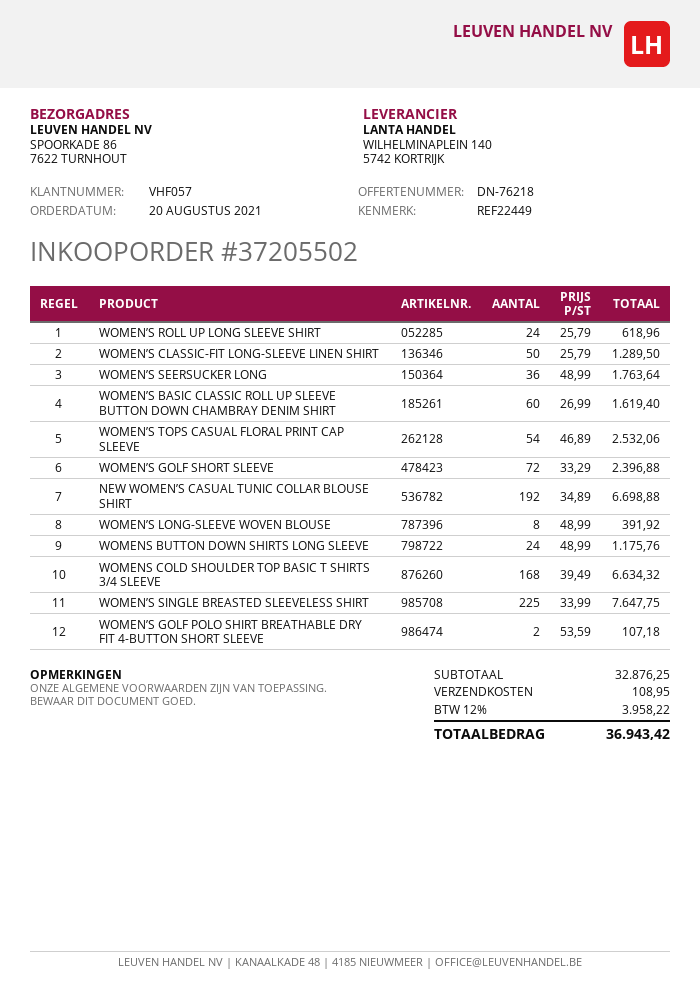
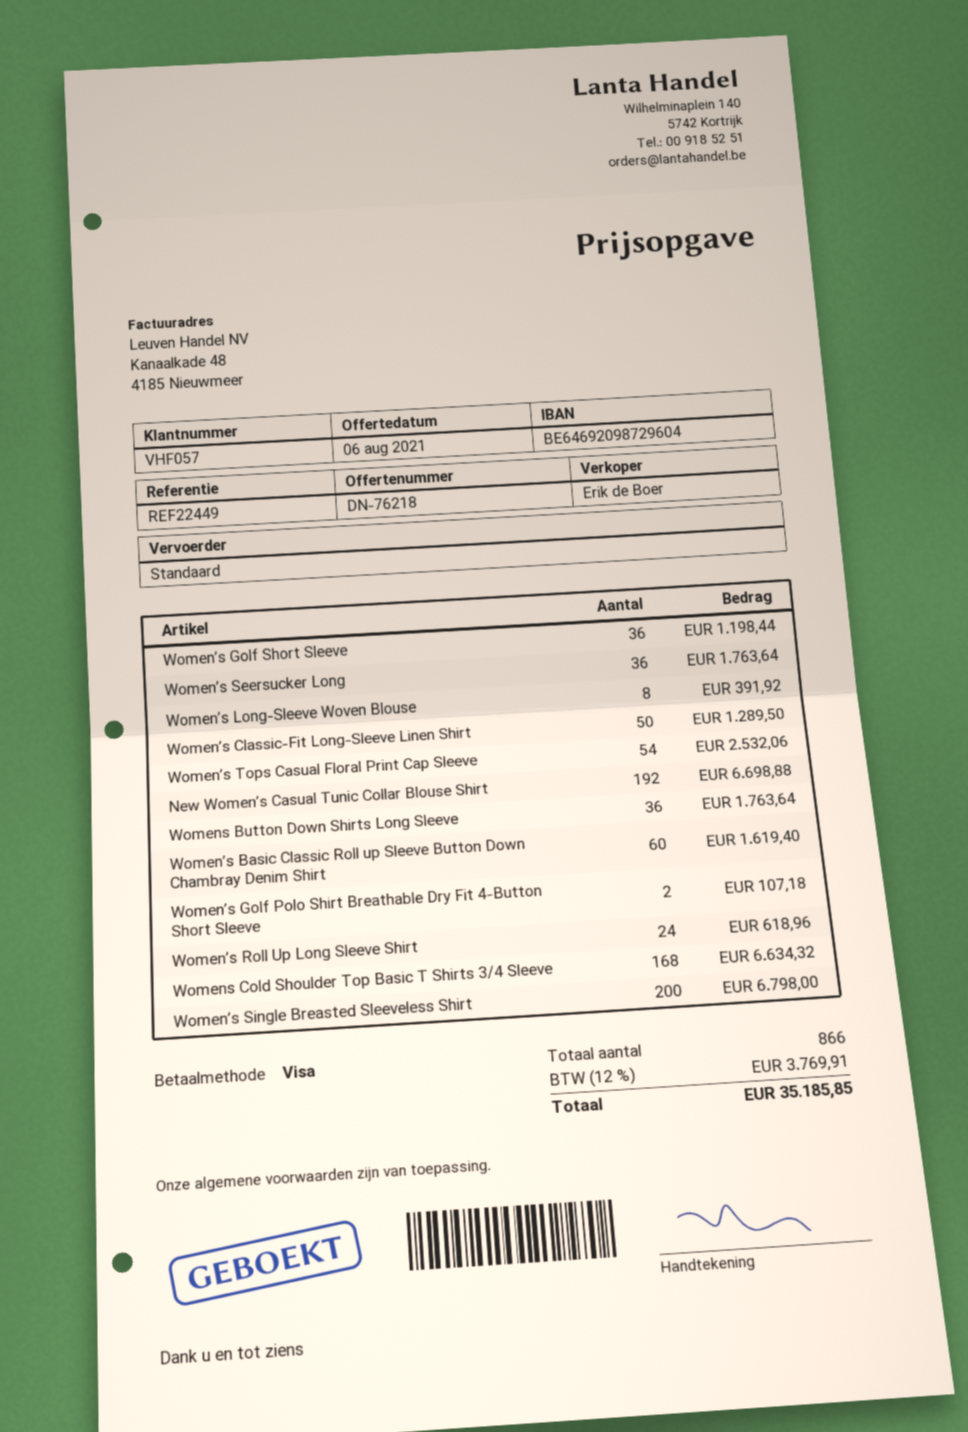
WOMEN’S GOLF SHORT SLEEVE: 72 for 2396.88 -> 36 for 1198.44
WOMENS BUTTON DOWN SHIRTS LONG SLEEVE: 24 for 1175.76 -> 36 for 1763.64
WOMEN’S SINGLE BREASTED SLEEVELESS SHIRT: 225 for 7647.75 -> 200 for 6798.00
shipping: 108.95 -> none
tax: 12% = 3958.22 -> 12% = 3769.91
total: 36943.42 -> 35185.85

